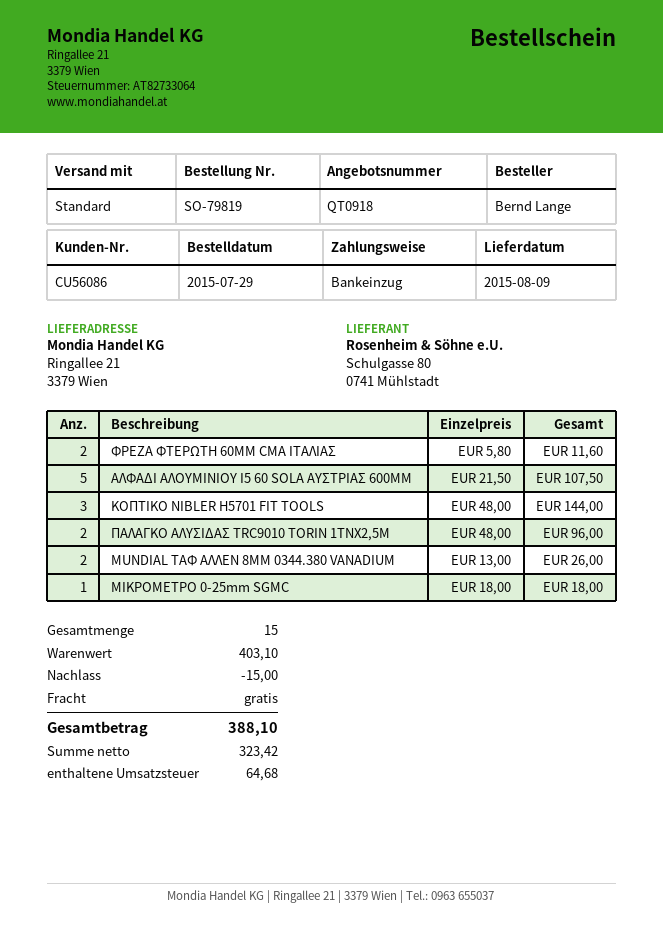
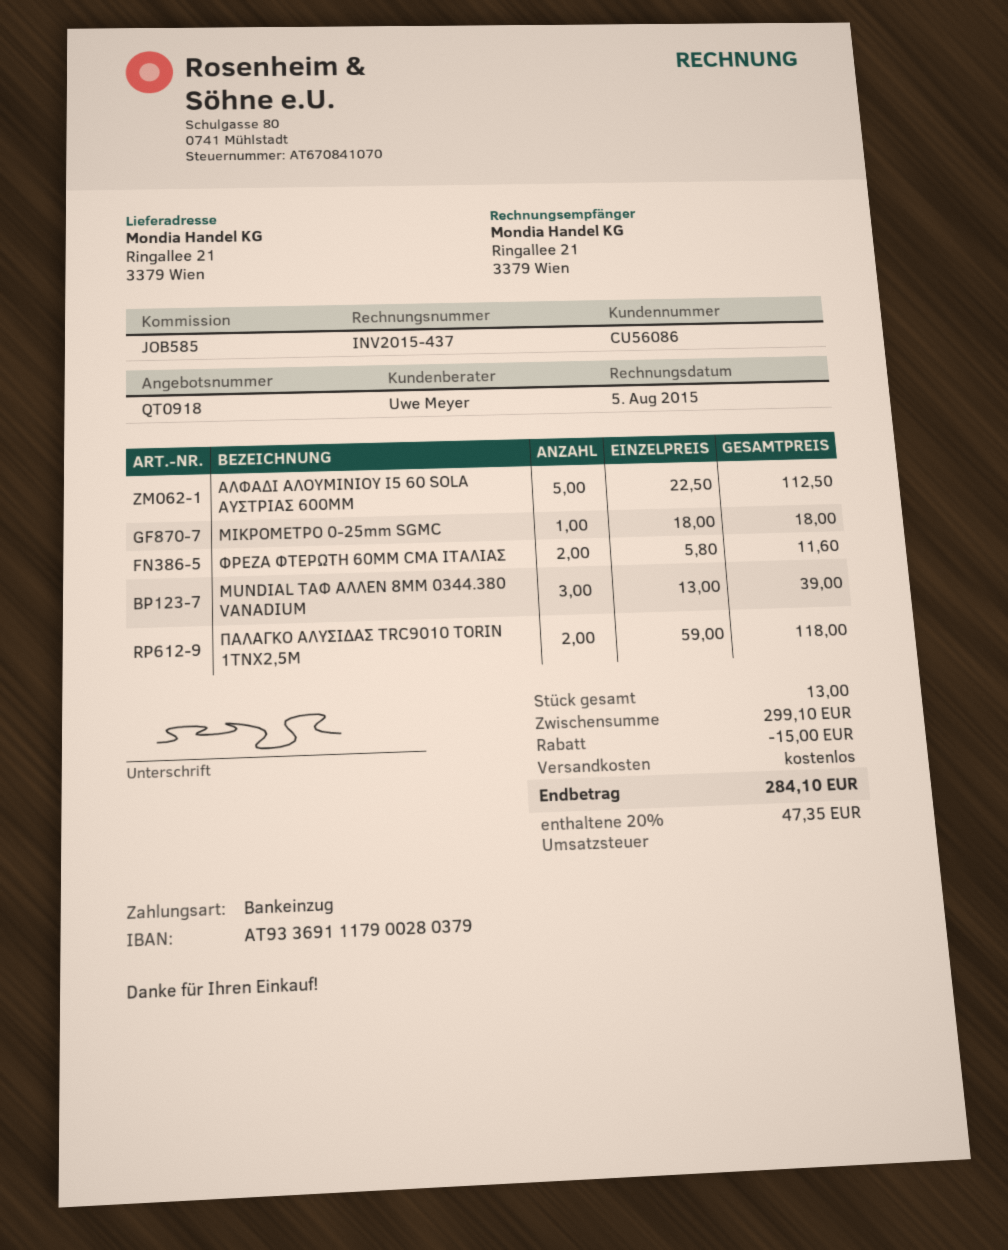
ΑΛΦΑΔΙ ΑΛΟΥΜΙΝΙΟΥ I5 60 SOLA ΑΥΣΤΡΙΑΣ 600ΜΜ: 5 x 21.50 = 107.50 -> 5 x 22.50 = 112.50
ΚΟΠΤΙΚΟ ΝΙBLER H5701 FIT TOOLS: 3 x 48.00 = 144.00 -> none
ΠΑΛΑΓΚΟ ΑΛΥΣΙΔΑΣ TRC9010 TORIN 1TNX2,5M: 2 x 48.00 = 96.00 -> 2 x 59.00 = 118.00
MUNDIAL ΤΑΦ ΑΛΛΕΝ 8ΜΜ 0344.380 VANADIUM: 2 x 13.00 = 26.00 -> 3 x 13.00 = 39.00
total quantity: 15 -> 13
subtotal: 403.10 -> 299.10
tax: 64.68 -> 47.35
total: 388.10 -> 284.10

